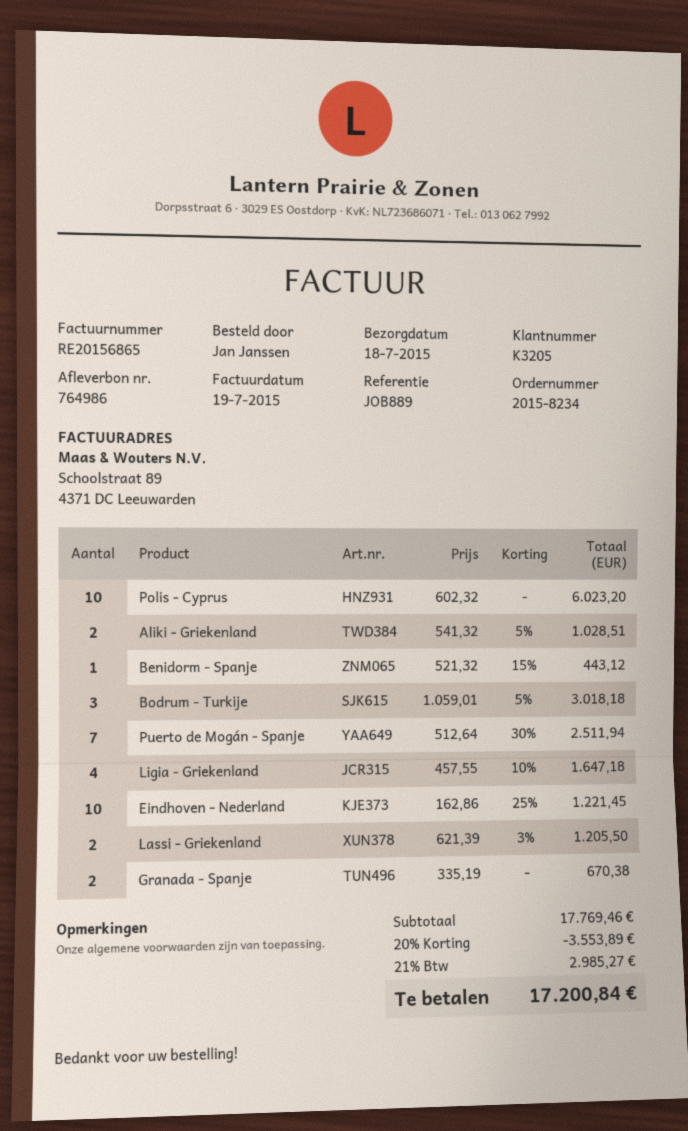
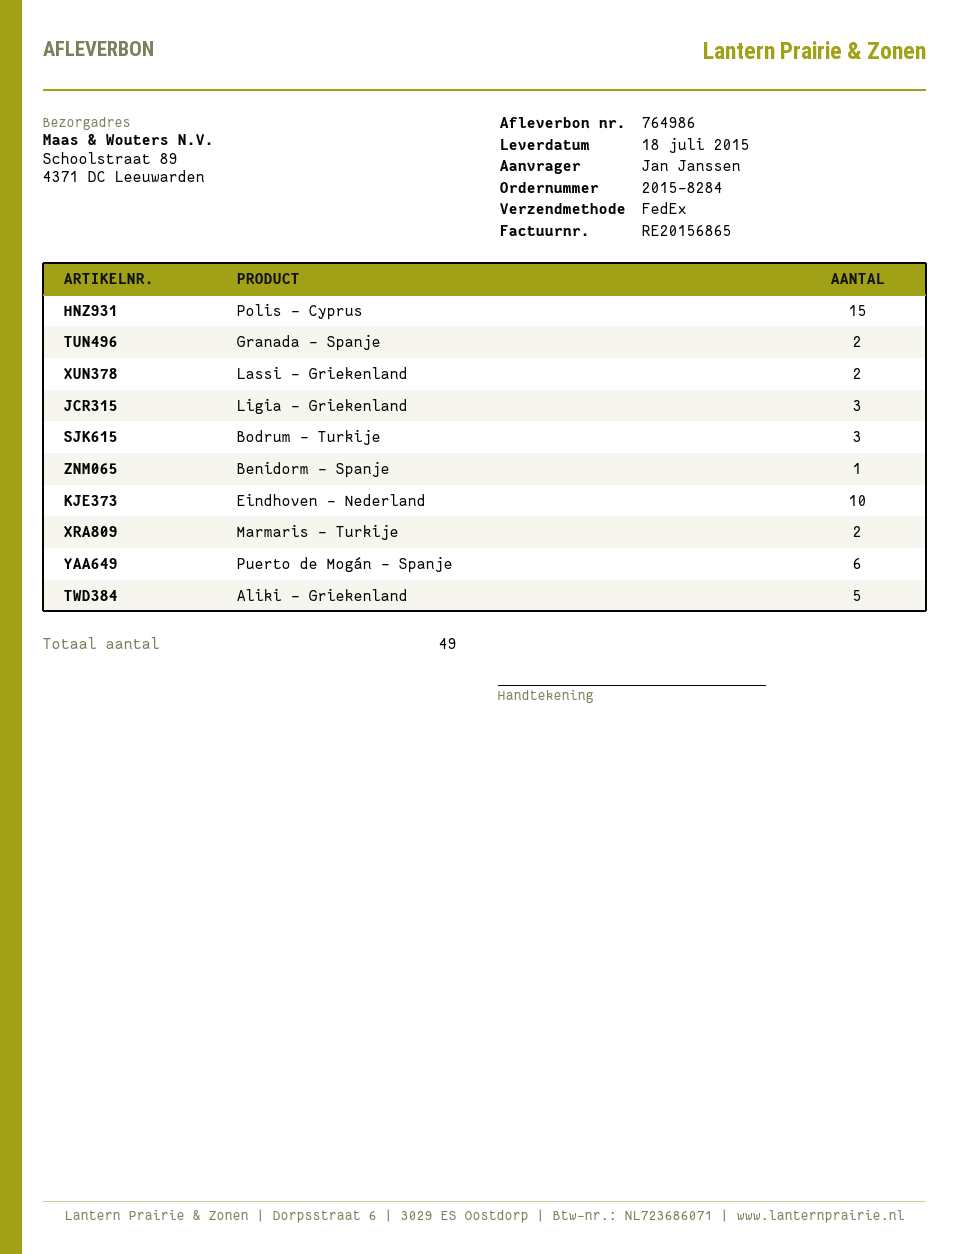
order number: 2015-8234 -> 2015-8284
Polis - Cyprus: 10 -> 15
Aliki - Griekenland: 2 -> 5
Puerto de Mogán - Spanje: 7 -> 6
Ligia - Griekenland: 4 -> 3
Marmaris - Turkije: none -> 2

